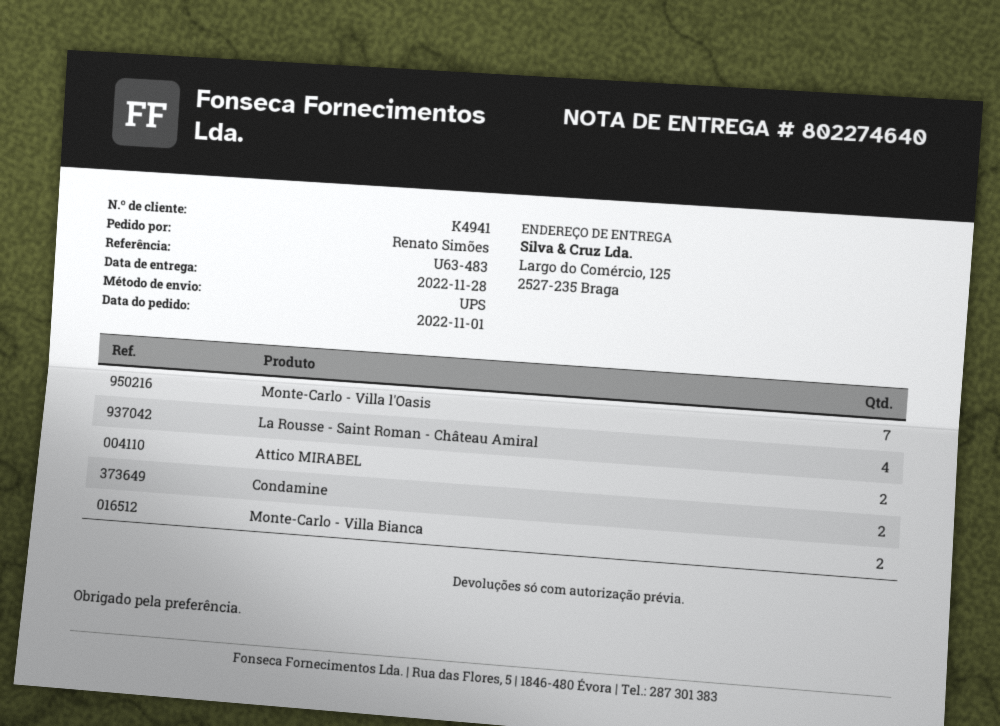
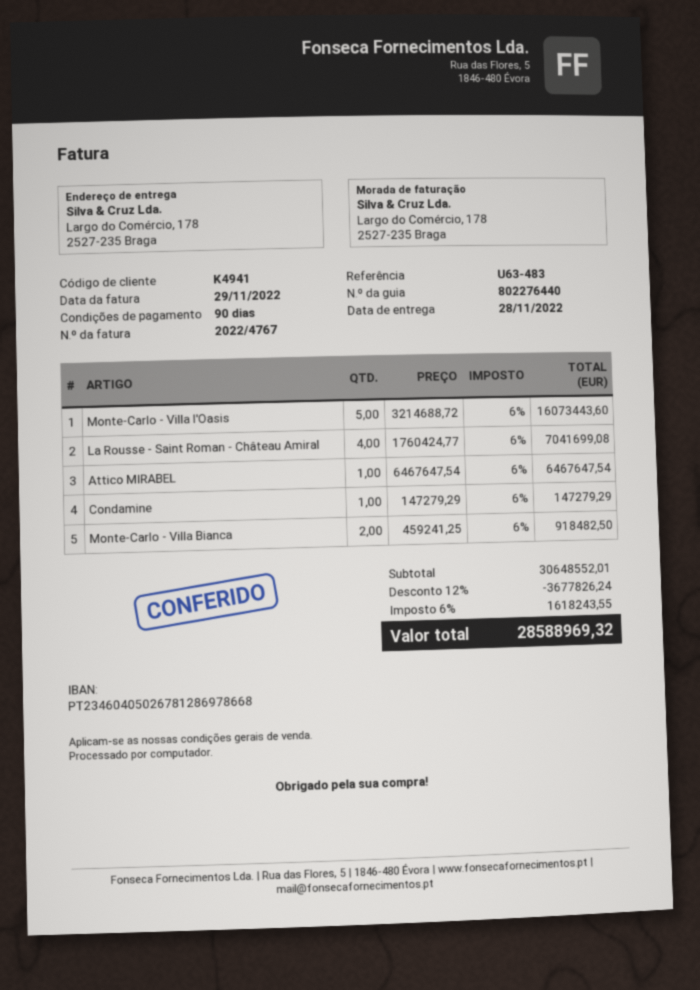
delivery note number: 802274640 -> 802276440
ship to: Largo do Comércio, 125, 2527-235 Braga -> Largo do Comércio, 178, 2527-235 Braga
Monte-Carlo - Villa l'Oasis: 7 -> 5
Attico MIRABEL: 2 -> 1
Condamine: 2 -> 1

